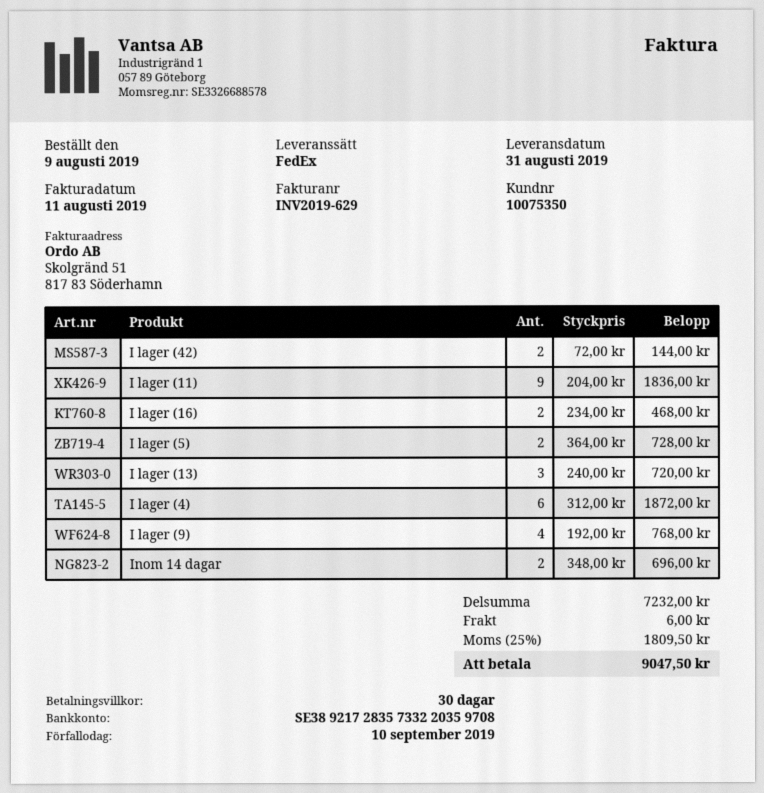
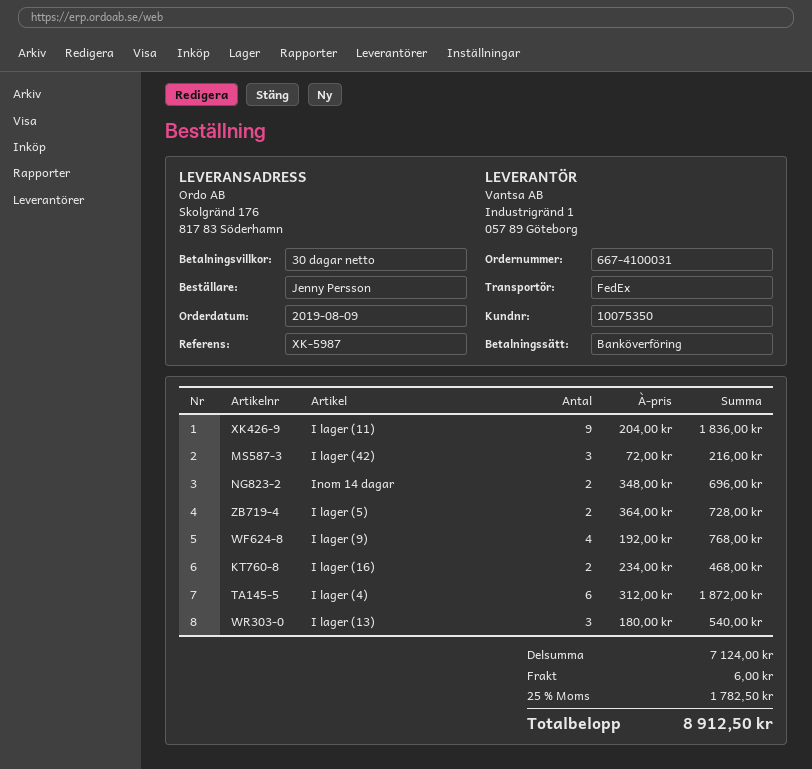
I lager (42): 2 x 72.00 = 144.00 -> 3 x 72.00 = 216.00
I lager (13): 3 x 240.00 = 720.00 -> 3 x 180.00 = 540.00
subtotal: 7232.00 -> 7124.00
tax: 25% = 1809.50 -> 25% = 1782.50
total: 9047.50 -> 8912.50

